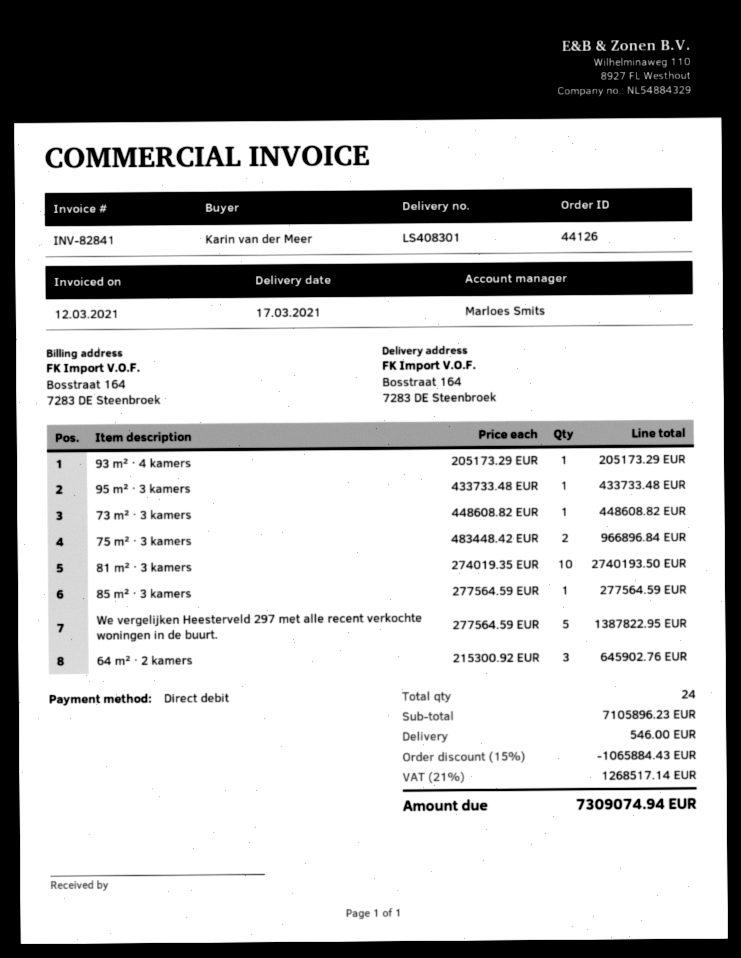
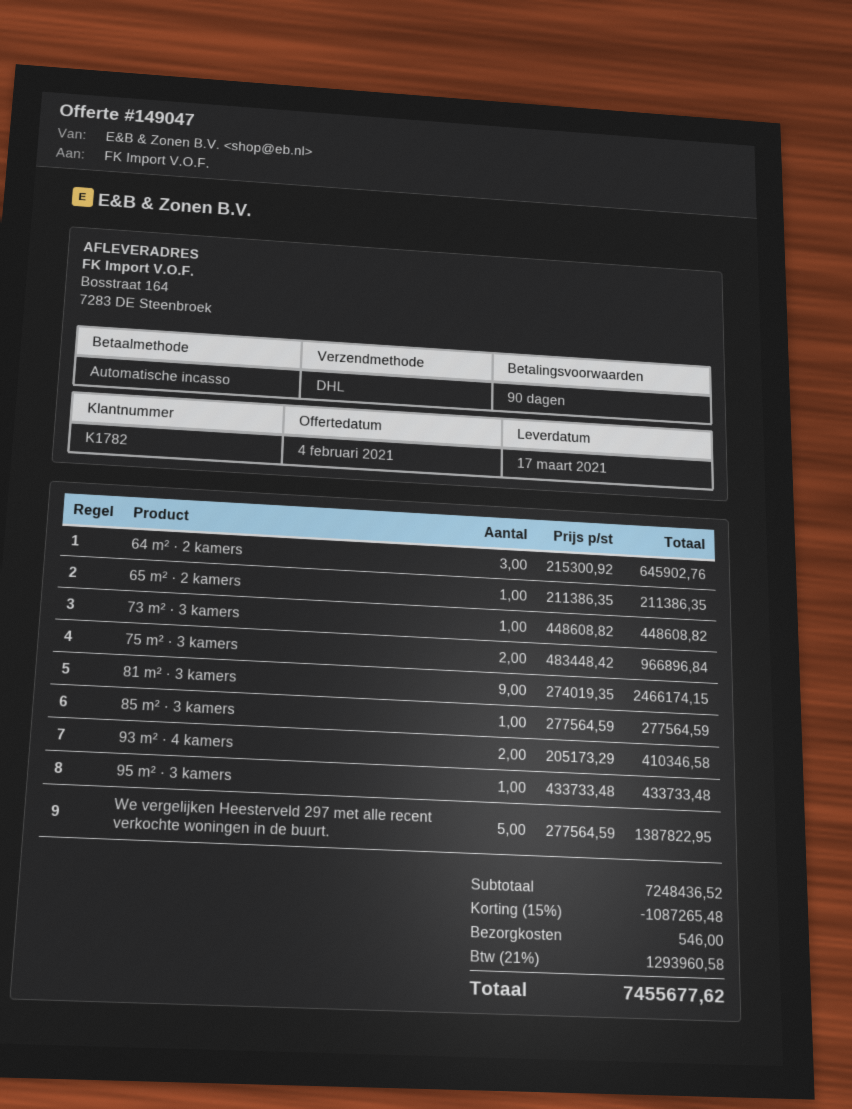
93 m² · 4 kamers: 1 x 205173.29 = 205173.29 -> 2 x 205173.29 = 410346.58
81 m² · 3 kamers: 10 x 274019.35 = 2740193.50 -> 9 x 274019.35 = 2466174.15
65 m² · 2 kamers: none -> 1 x 211386.35 = 211386.35
subtotal: 7105896.23 -> 7248436.52
discount: 15% = 1065884.43 -> 15% = 1087265.48
tax: 21% = 1268517.14 -> 21% = 1293960.58
total: 7309074.94 -> 7455677.62

